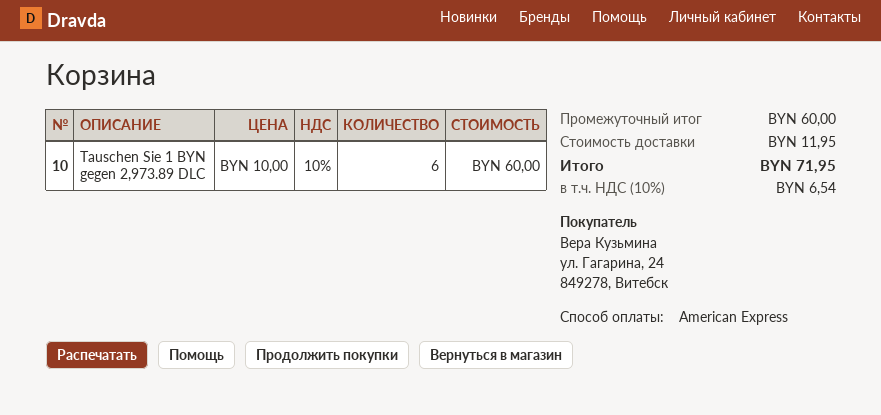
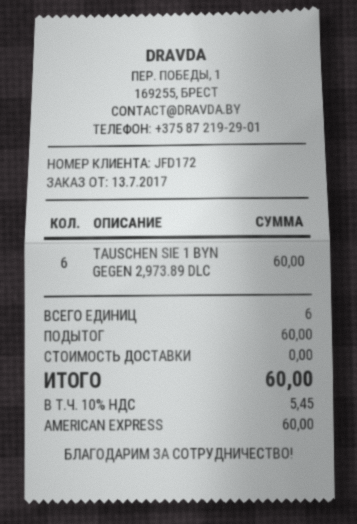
shipping: 11.95 -> 0.00
tax: 10% = 6.54 -> 10% = 5.45
total: 71.95 -> 60.00

